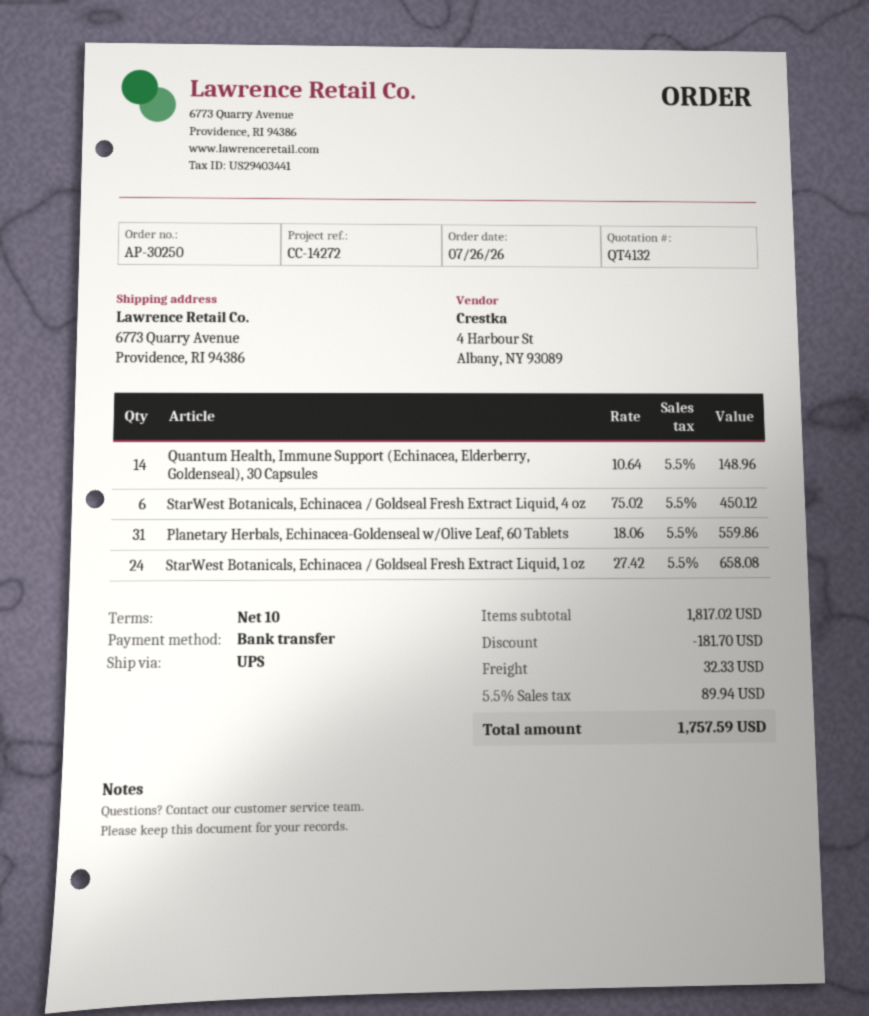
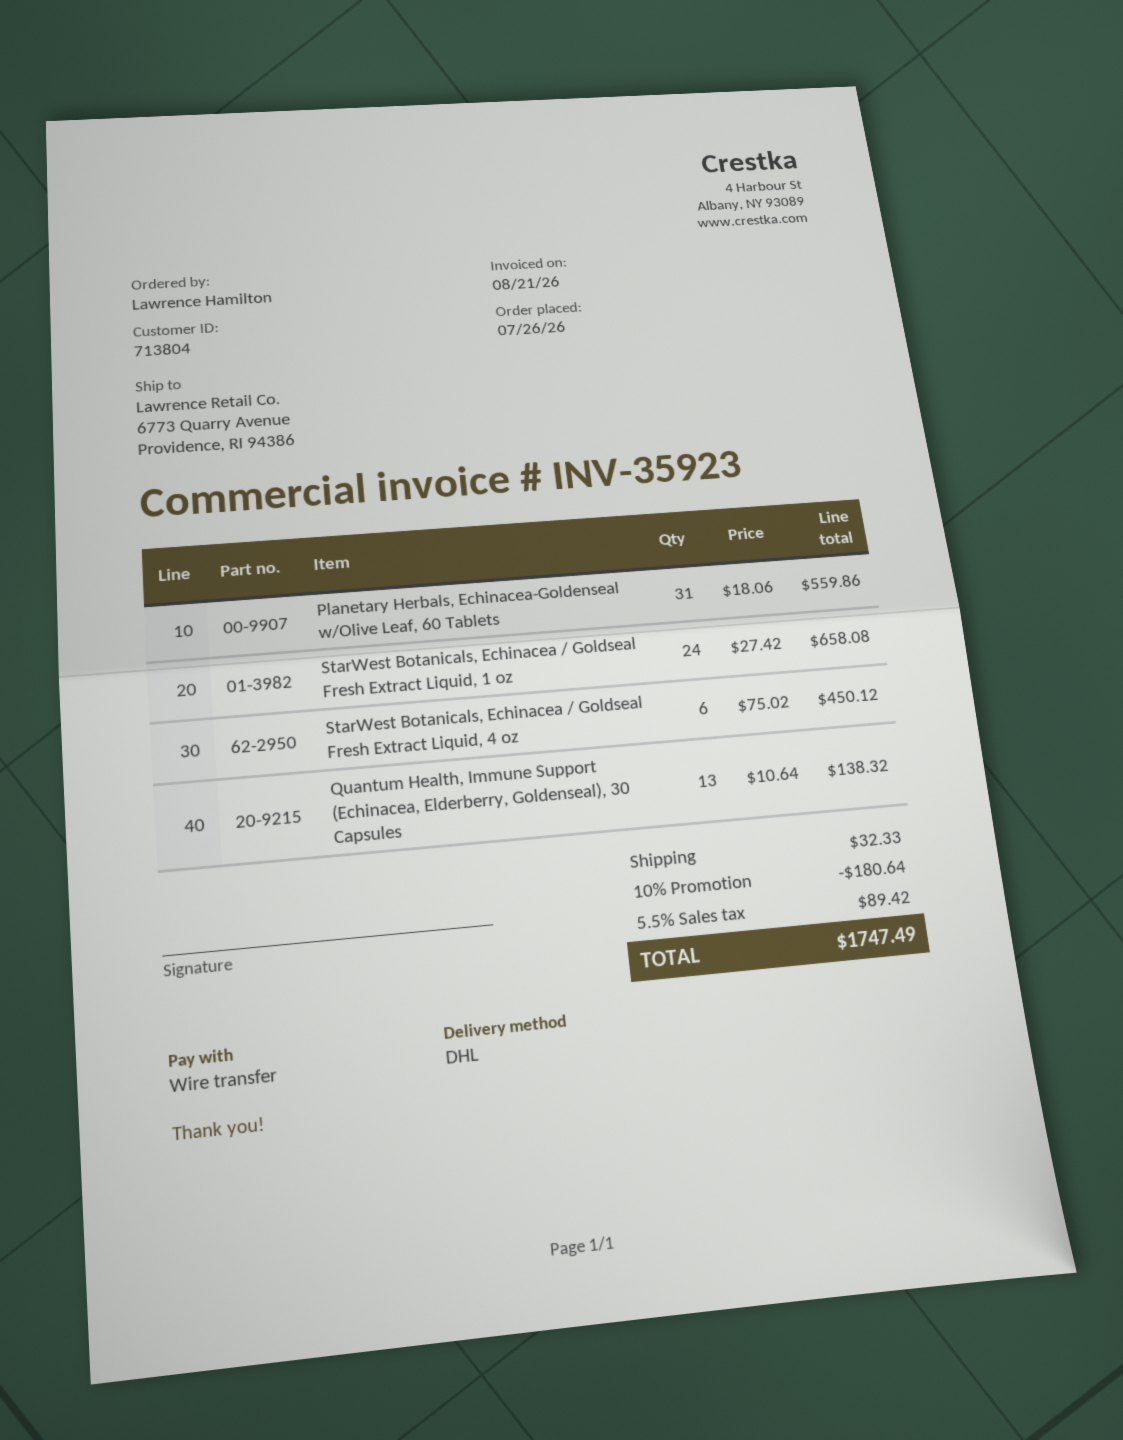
shipping method: UPS -> DHL
Quantum Health, Immune Support (Echinacea, Elderberry, Goldenseal), 30 Capsules: 14 x 10.64 = 148.96 -> 13 x 10.64 = 138.32
discount: 181.70 -> 180.64
tax: 5.5% = 89.94 -> 5.5% = 89.42
total: 1757.59 -> 1747.49

